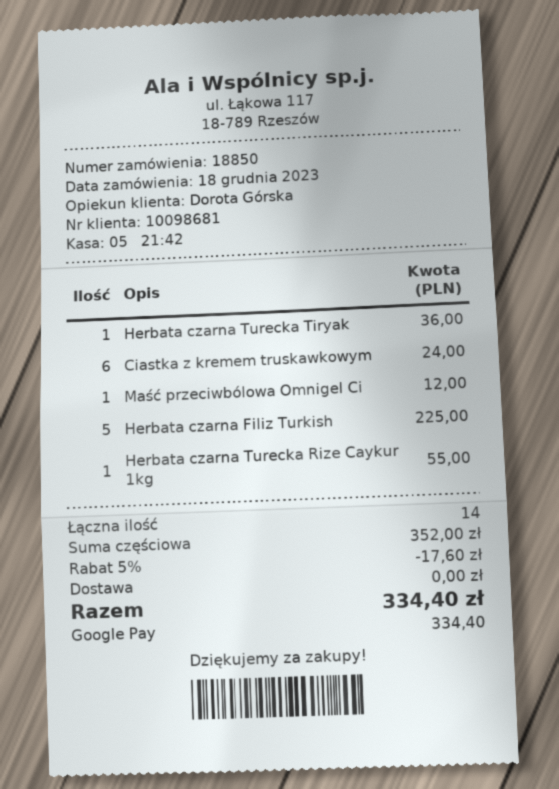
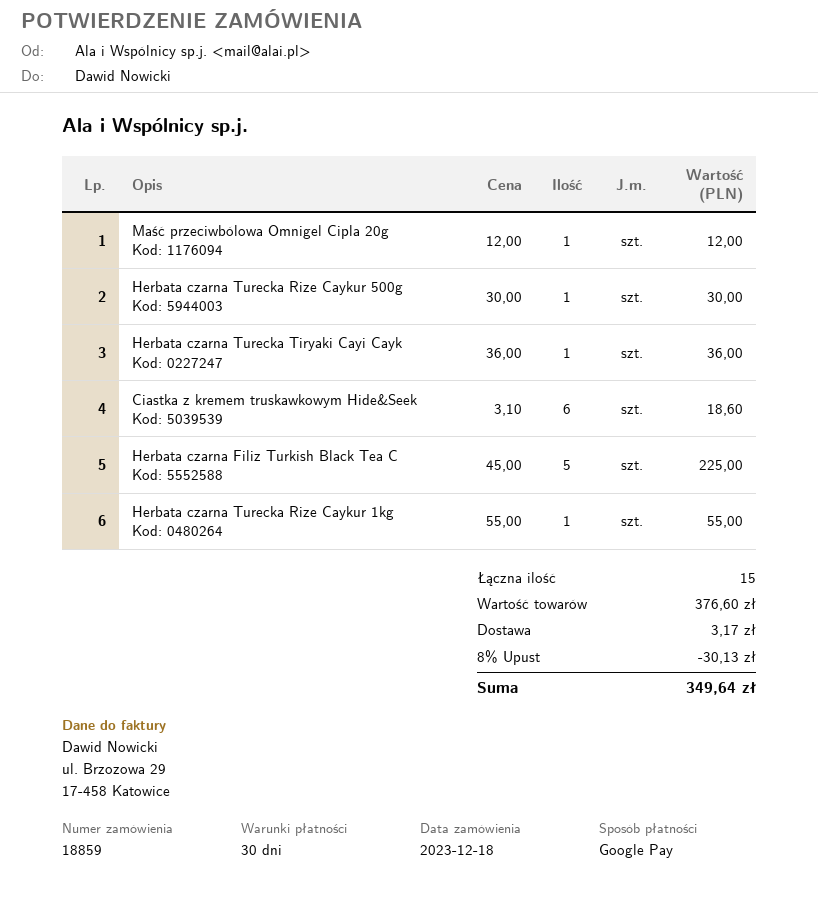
order number: 18850 -> 18859
Ciastka z kremem truskawkowym: 6 for 24.00 -> 6 for 18.60
Herbata czarna Turecka Rize Caykur 500g: none -> 1 for 30.00
total quantity: 14 -> 15
subtotal: 352.00 -> 376.60
discount: 5% = 17.60 -> 8% = 30.13
shipping: 0.00 -> 3.17
total: 334.40 -> 349.64

